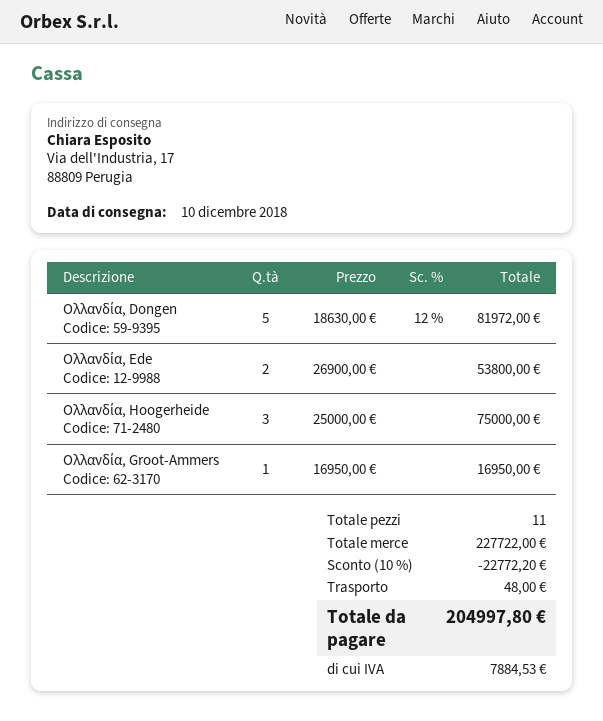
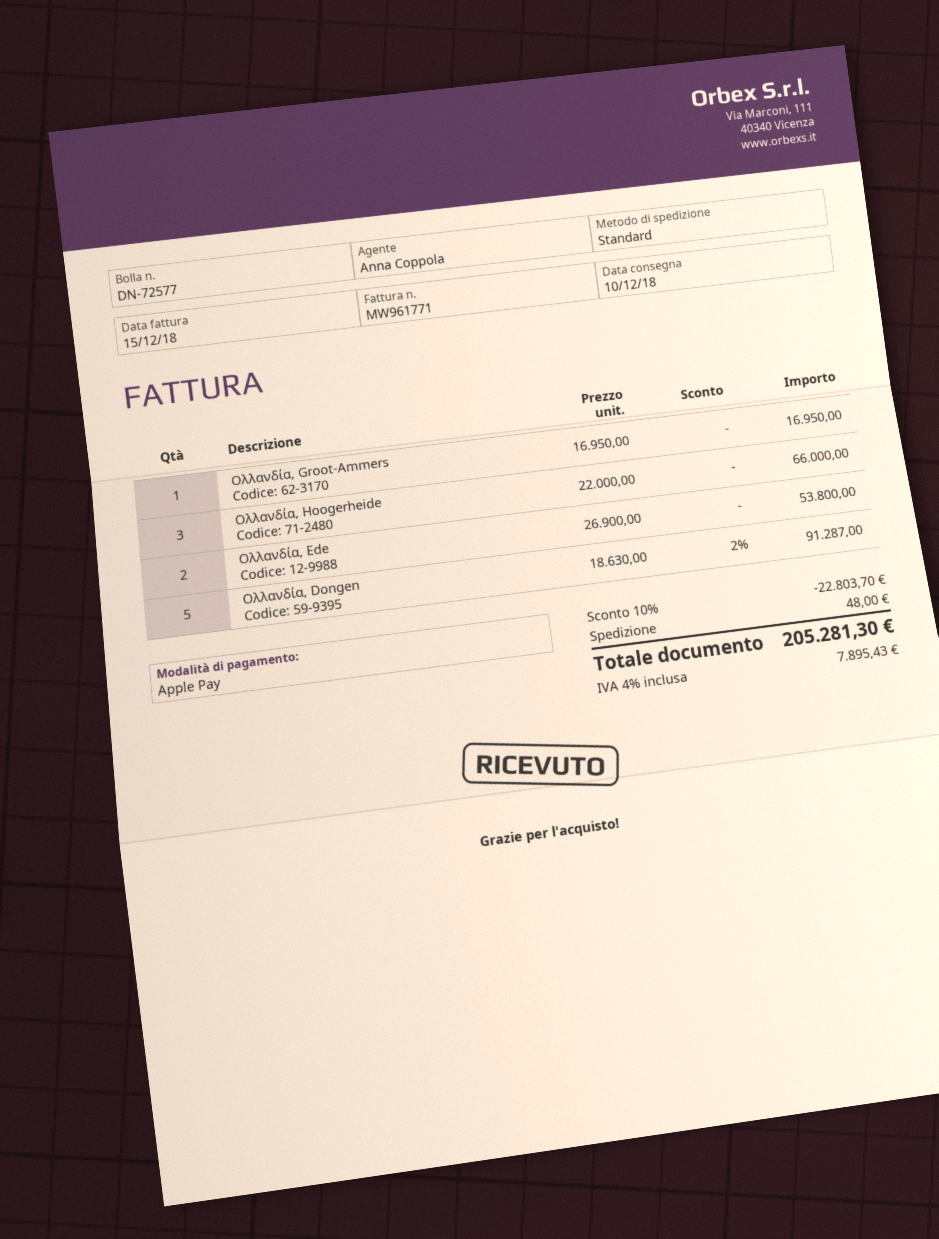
Ολλανδία, Dongen: 5 x 18630.00 - 12% = 81972.00 -> 5 x 18630.00 - 2% = 91287.00
Ολλανδία, Hoogerheide: 3 x 25000.00 = 75000.00 -> 3 x 22000.00 = 66000.00
discount: 10% = 22772.20 -> 10% = 22803.70
tax: 7884.53 -> 7895.43
total: 204997.80 -> 205281.30

